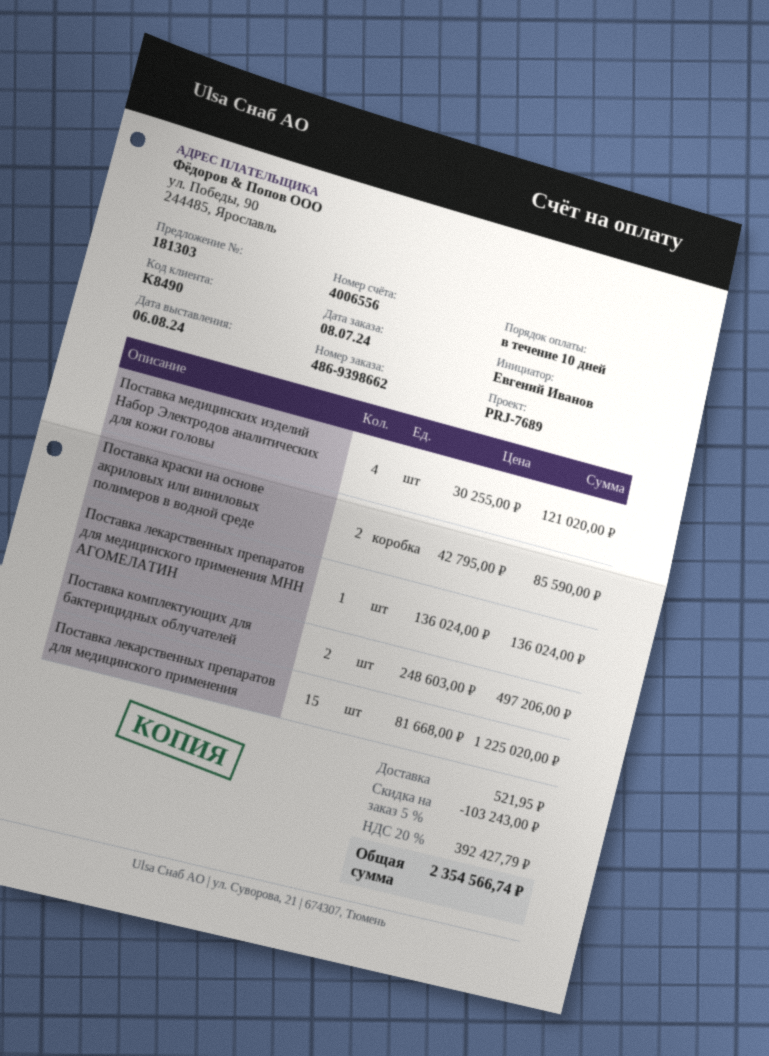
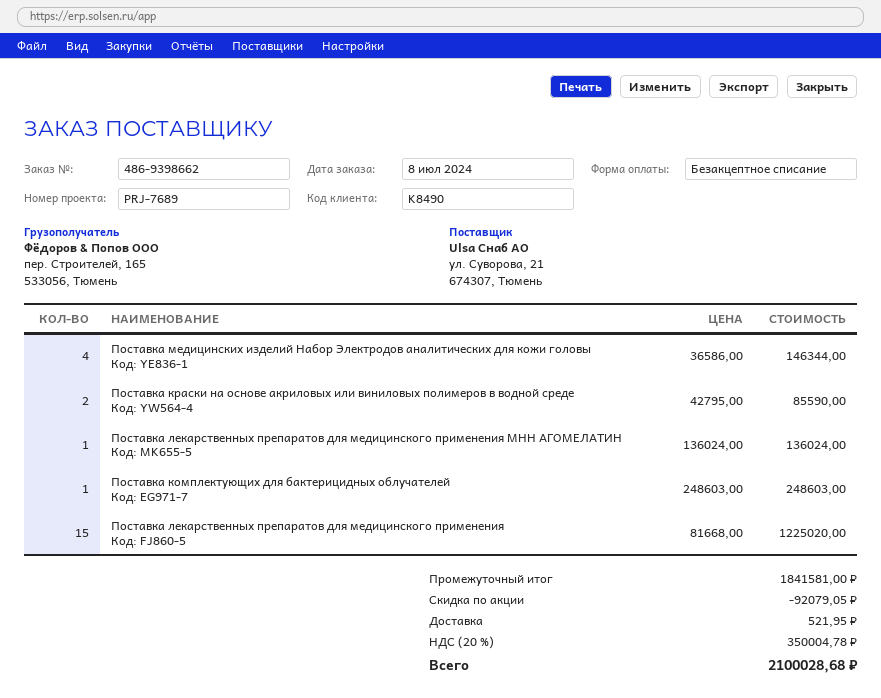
Поставка медицинских изделий Набор Электродов аналитических для кожи головы: 4 x 30255.00 = 121020.00 -> 4 x 36586.00 = 146344.00
Поставка комплектующих для бактерицидных облучателей: 2 x 248603.00 = 497206.00 -> 1 x 248603.00 = 248603.00
discount: 103243.00 -> 92079.05
tax: 20% = 392427.79 -> 20% = 350004.78
total: 2354566.74 -> 2100028.68

